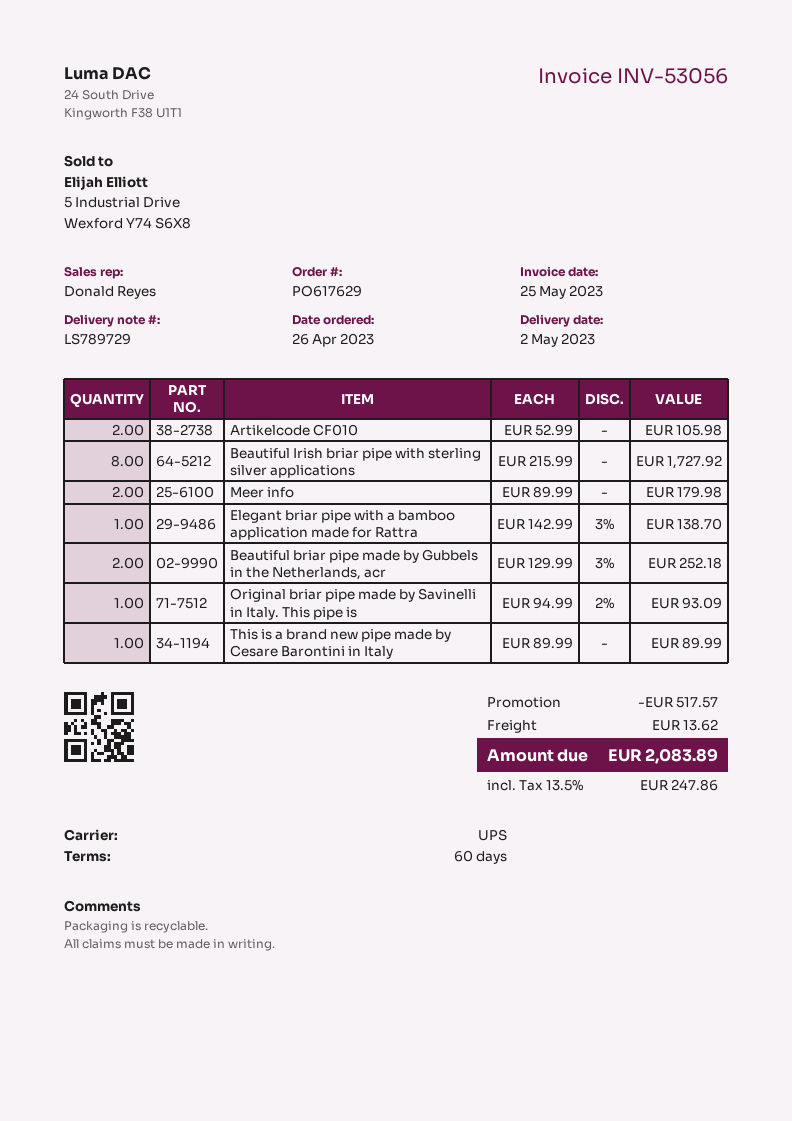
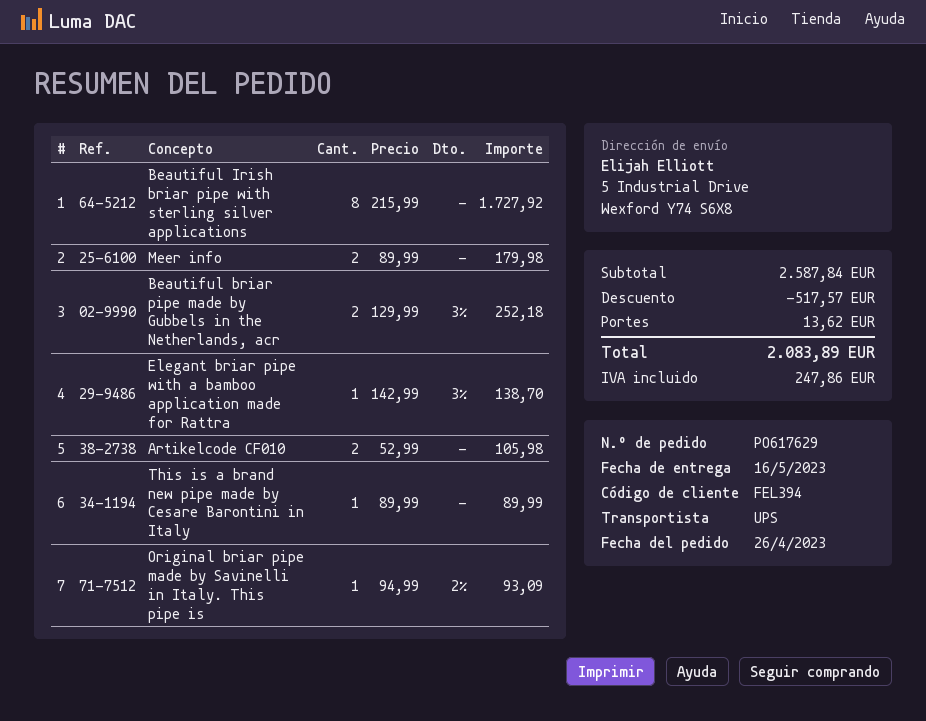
delivery date: 2023-05-02 -> 2023-05-16

